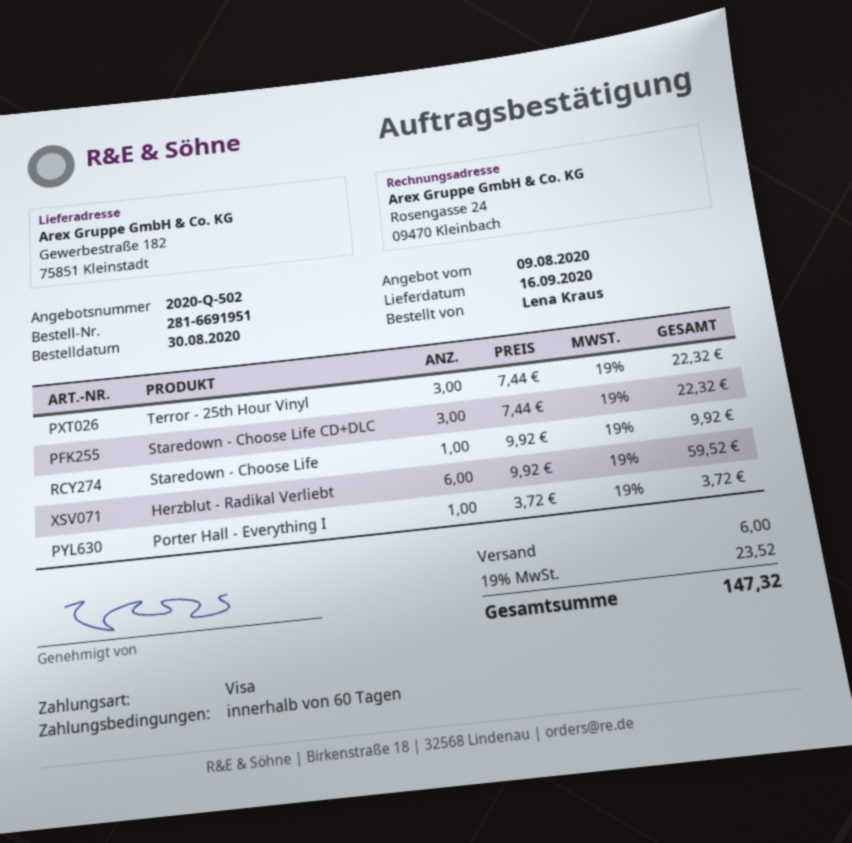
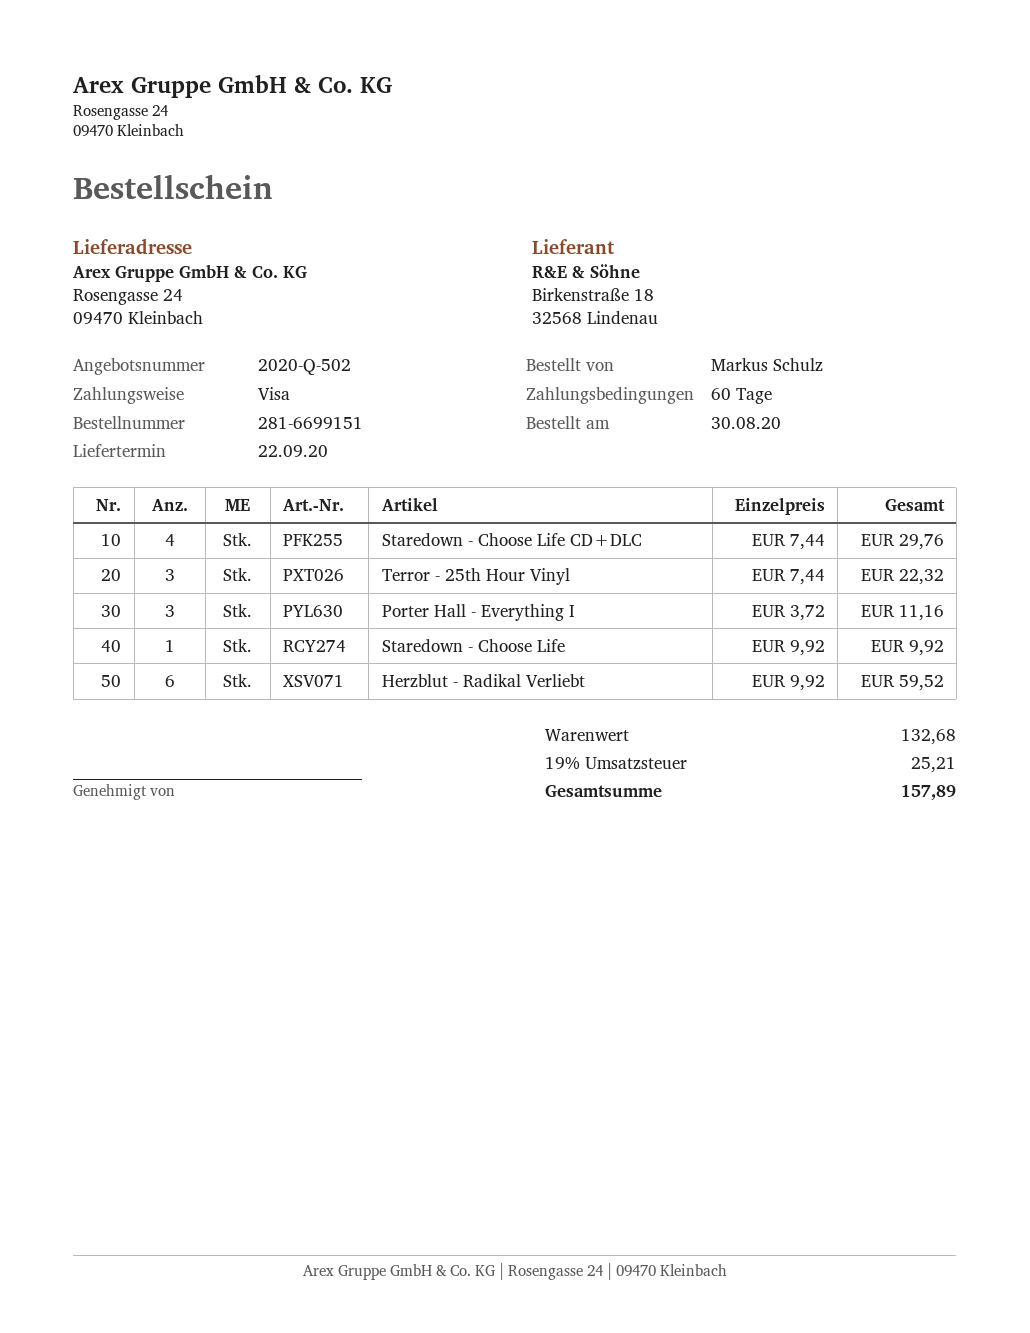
order number: 281-6691951 -> 281-6699151
delivery date: 2020-09-16 -> 2020-09-22
ordered by: Lena Kraus -> Markus Schulz
ship to: Gewerbestraße 182, 75851 Kleinstadt -> Rosengasse 24, 09470 Kleinbach
Staredown - Choose Life CD+DLC: 3 x 7.44 = 22.32 -> 4 x 7.44 = 29.76
Porter Hall - Everything I: 1 x 3.72 = 3.72 -> 3 x 3.72 = 11.16
shipping: 6.00 -> none
tax: 19% = 23.52 -> 19% = 25.21
total: 147.32 -> 157.89

